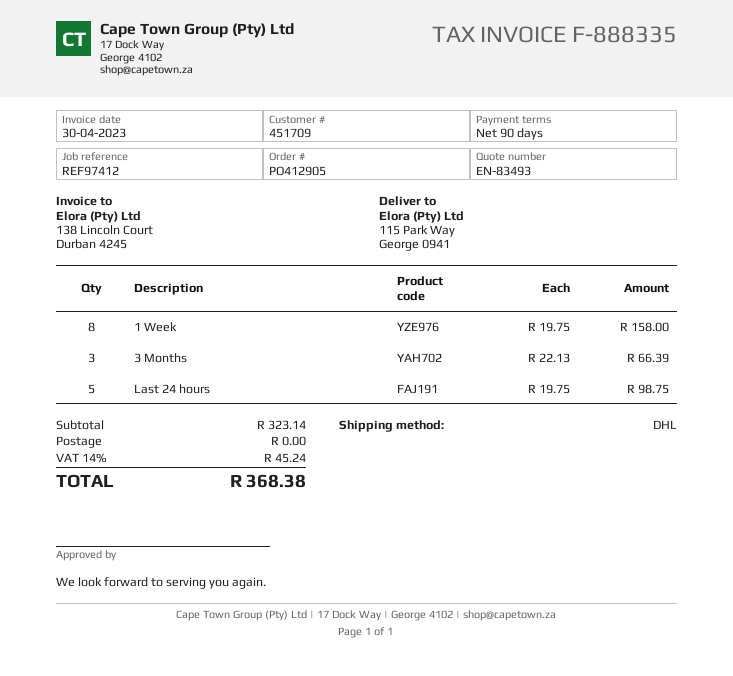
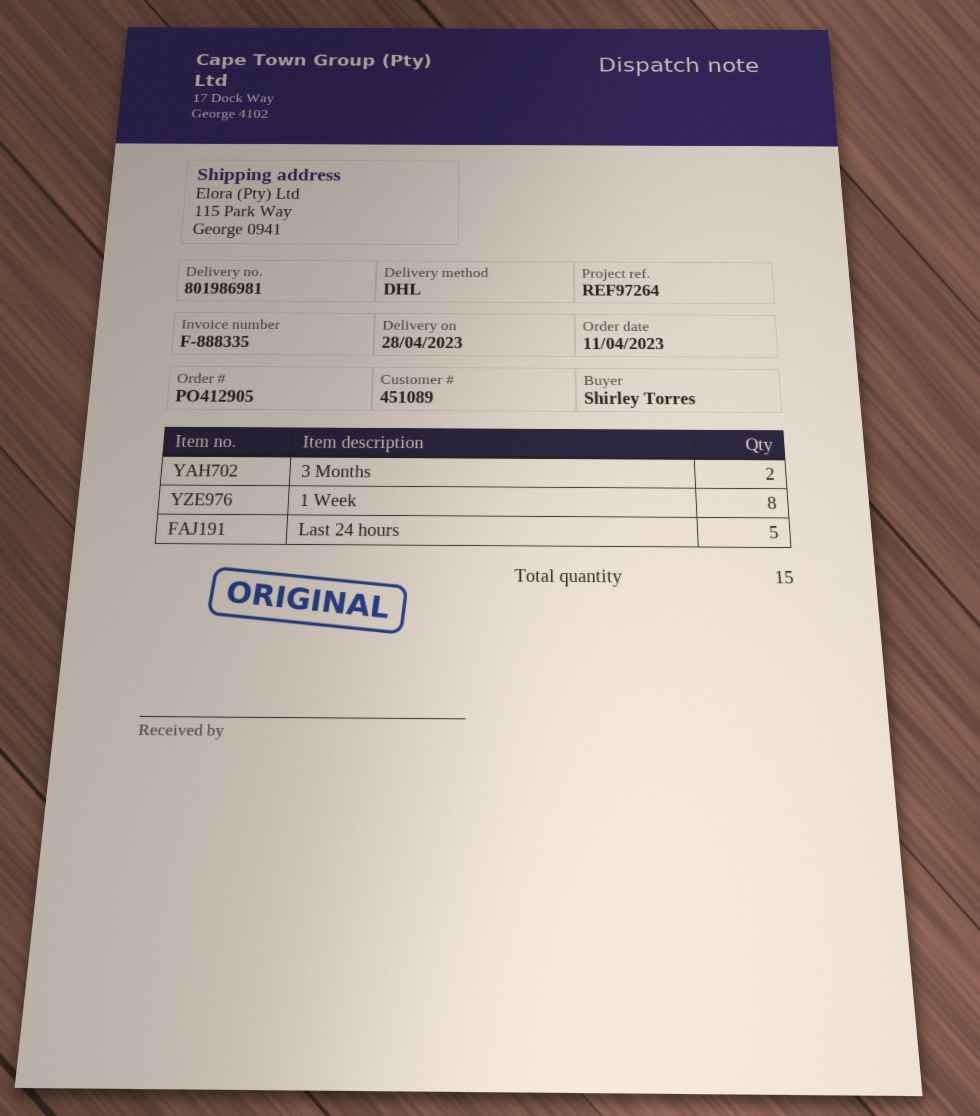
customer number: 451709 -> 451089
reference: REF97412 -> REF97264
3 Months: 3 -> 2

